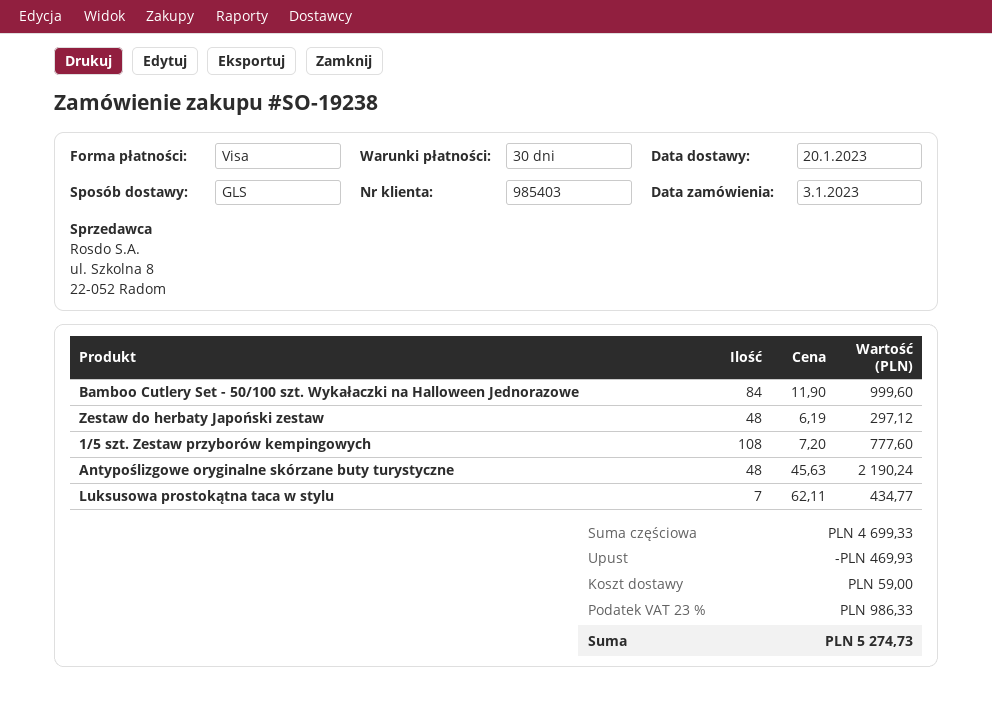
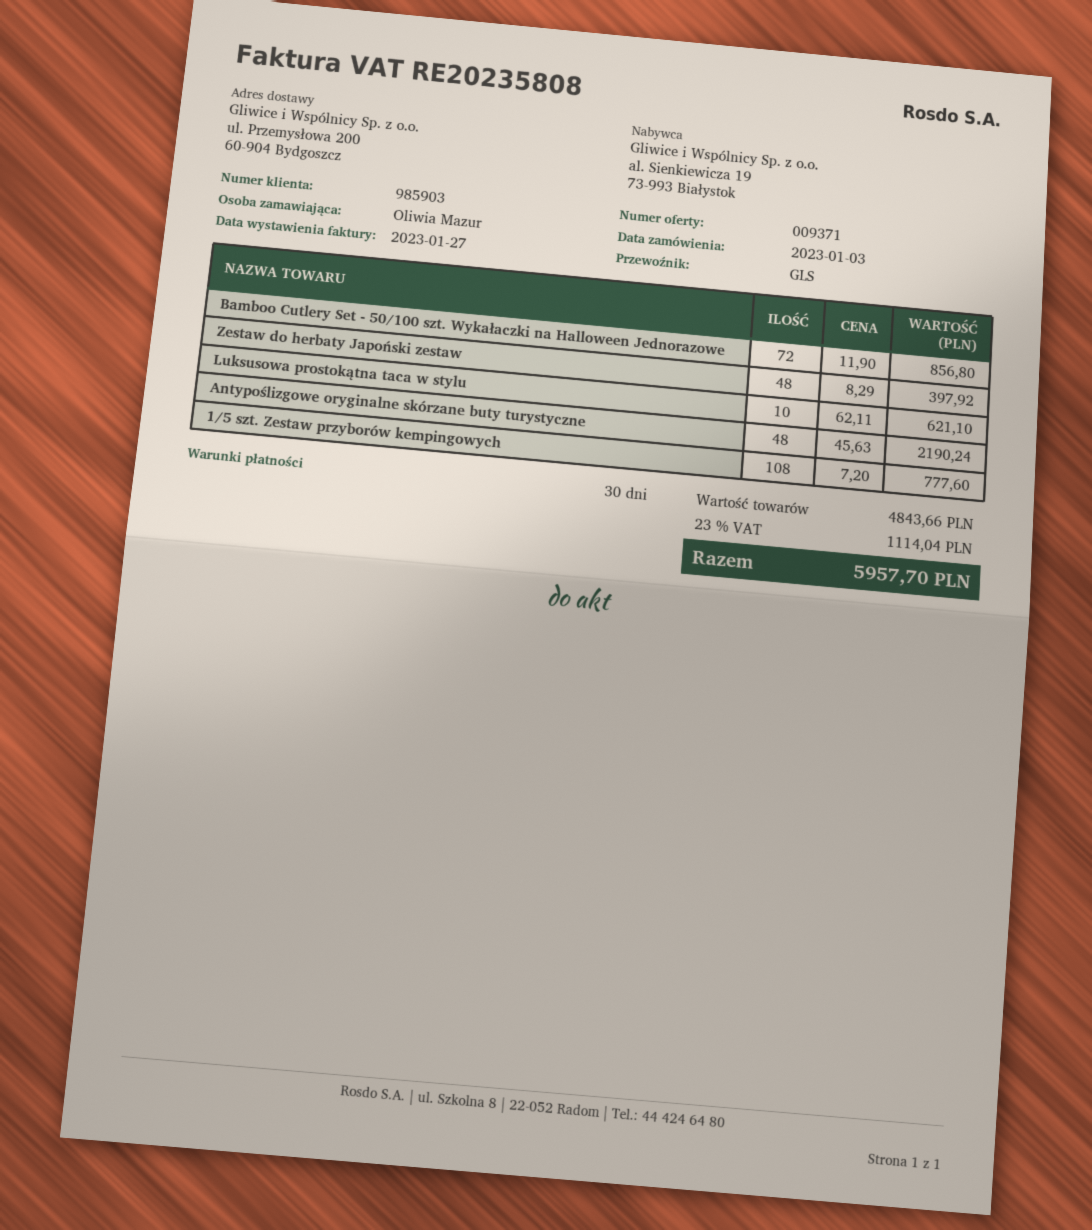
customer number: 985403 -> 985903
Bamboo Cutlery Set - 50/100 szt. Wykałaczki na Halloween Jednorazowe: 84 x 11.90 = 999.60 -> 72 x 11.90 = 856.80
Zestaw do herbaty Japoński zestaw: 48 x 6.19 = 297.12 -> 48 x 8.29 = 397.92
Luksusowa prostokątna taca w stylu: 7 x 62.11 = 434.77 -> 10 x 62.11 = 621.10
subtotal: 4699.33 -> 4843.66
discount: 469.93 -> none
shipping: 59.00 -> none
tax: 23% = 986.33 -> 23% = 1114.04
total: 5274.73 -> 5957.70

